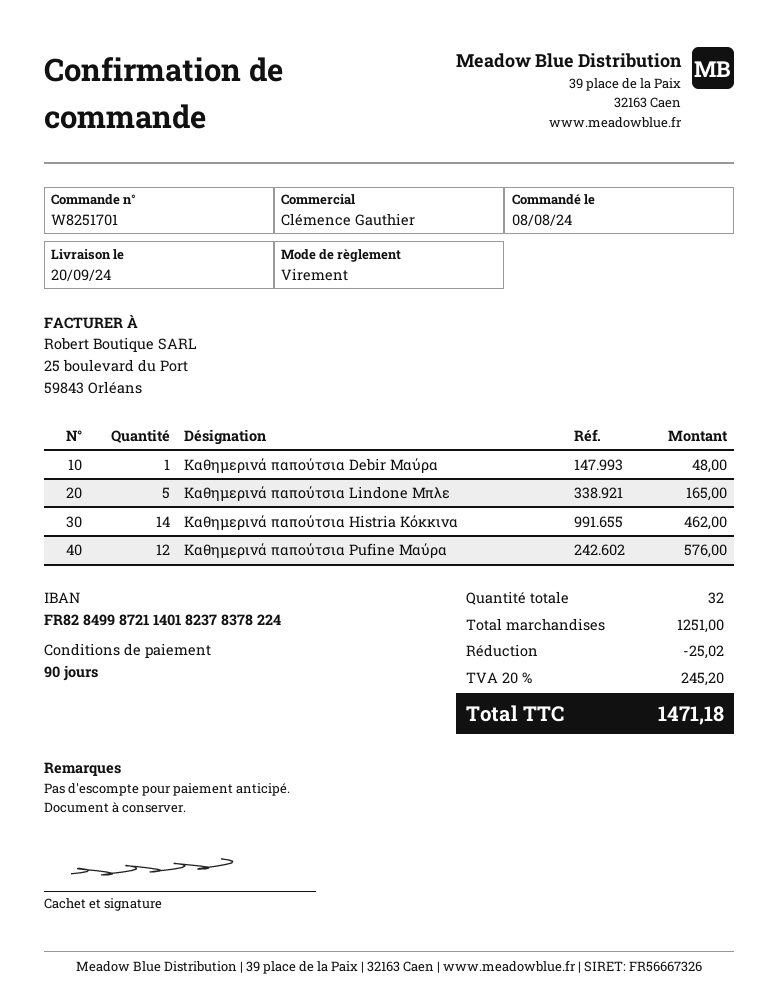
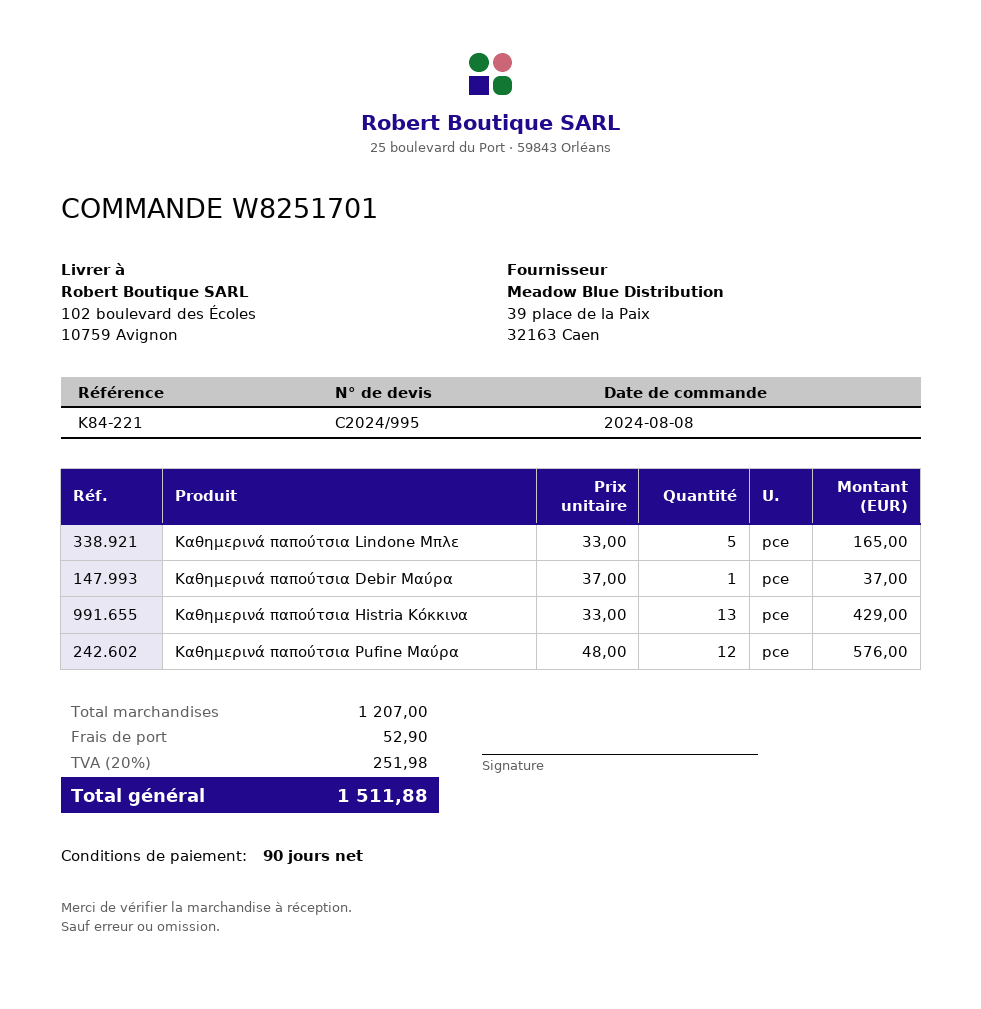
Καθημερινά παπούτσια Debir Μαύρα: 1 for 48.00 -> 1 for 37.00
Καθημερινά παπούτσια Histria Κόκκινα: 14 for 462.00 -> 13 for 429.00
subtotal: 1251.00 -> 1207.00
discount: 25.02 -> none
shipping: none -> 52.90
tax: 20% = 245.20 -> 20% = 251.98
total: 1471.18 -> 1511.88

